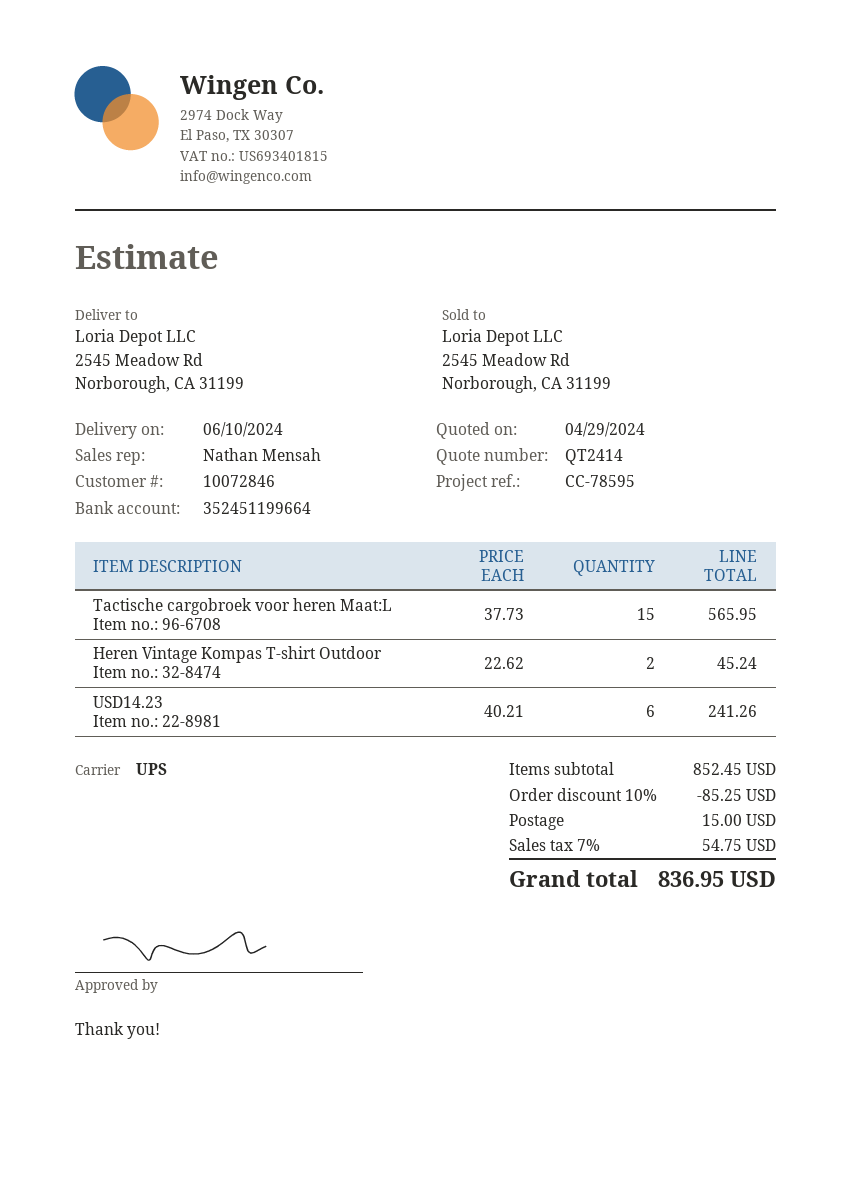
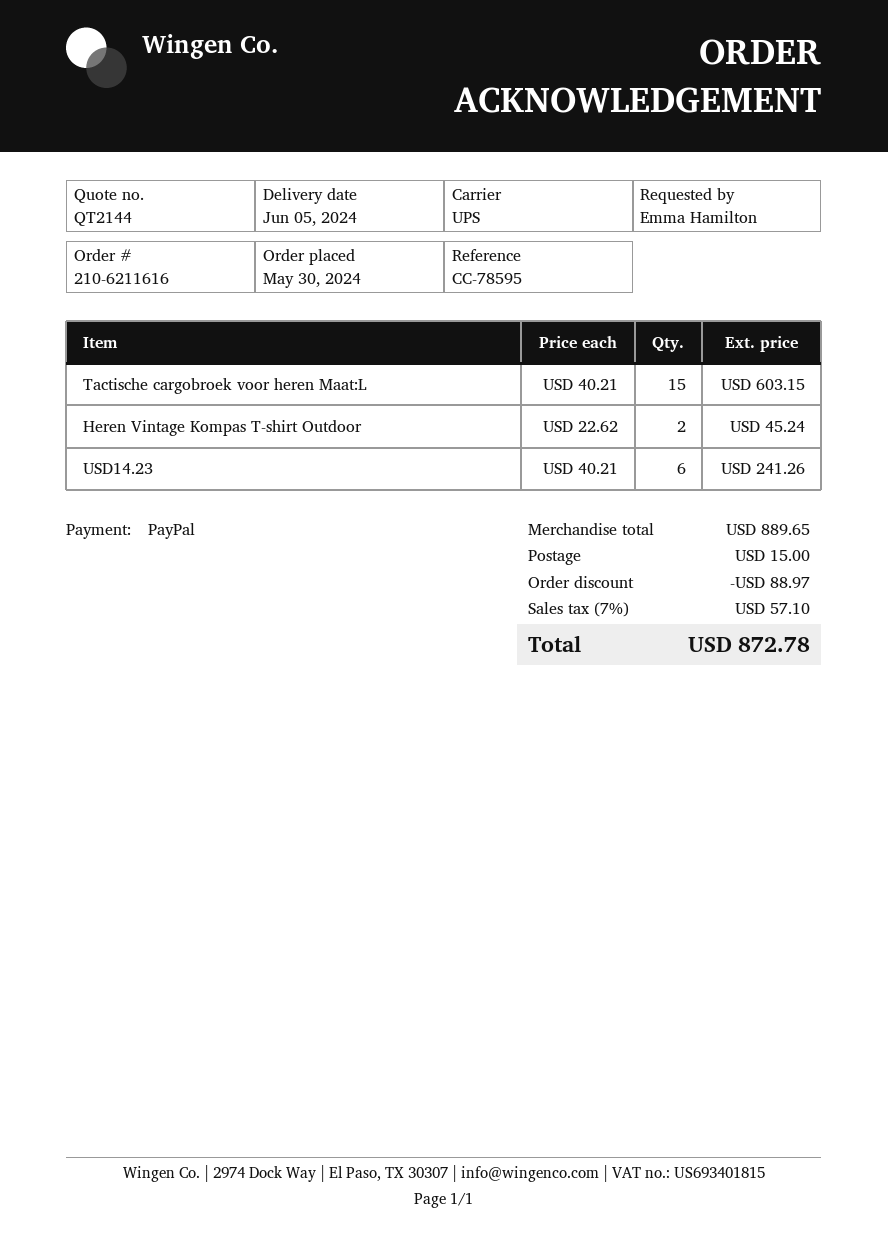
quote number: QT2414 -> QT2144
delivery date: 2024-06-10 -> 2024-06-05
Tactische cargobroek voor heren Maat:L: 15 x 37.73 = 565.95 -> 15 x 40.21 = 603.15
subtotal: 852.45 -> 889.65
discount: 85.25 -> 88.97
tax: 7% = 54.75 -> 7% = 57.10
total: 836.95 -> 872.78

